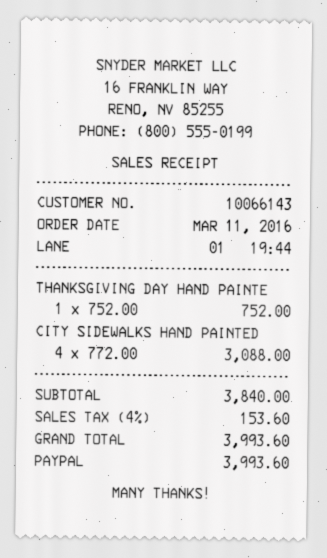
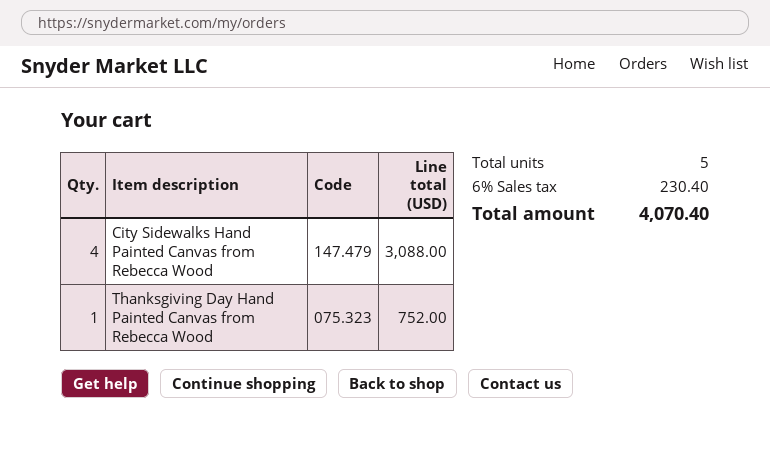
tax: 4% = 153.60 -> 6% = 230.40
total: 3993.60 -> 4070.40

